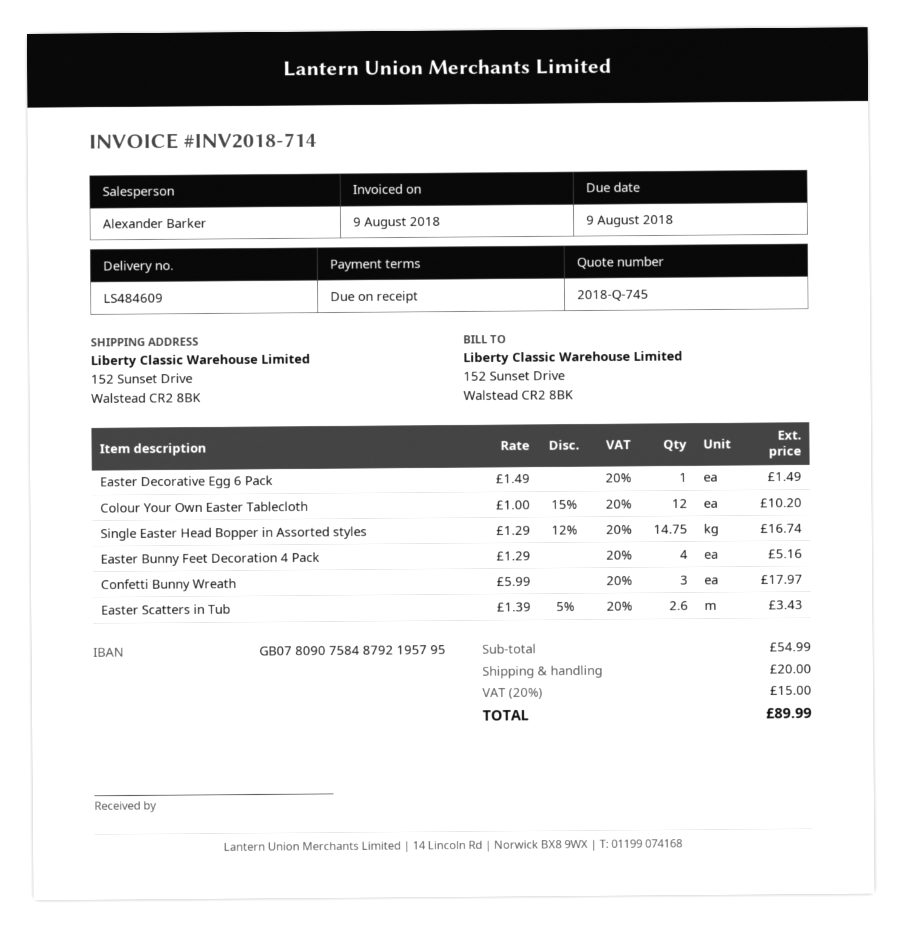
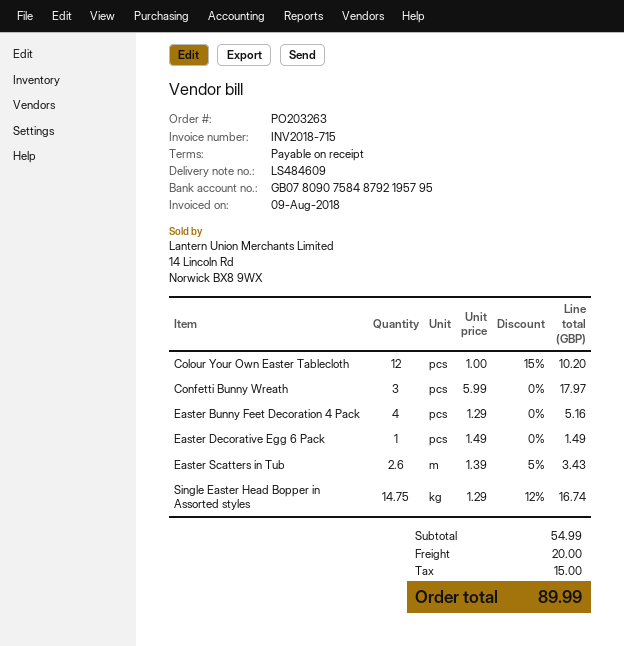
invoice number: INV2018-714 -> INV2018-715

